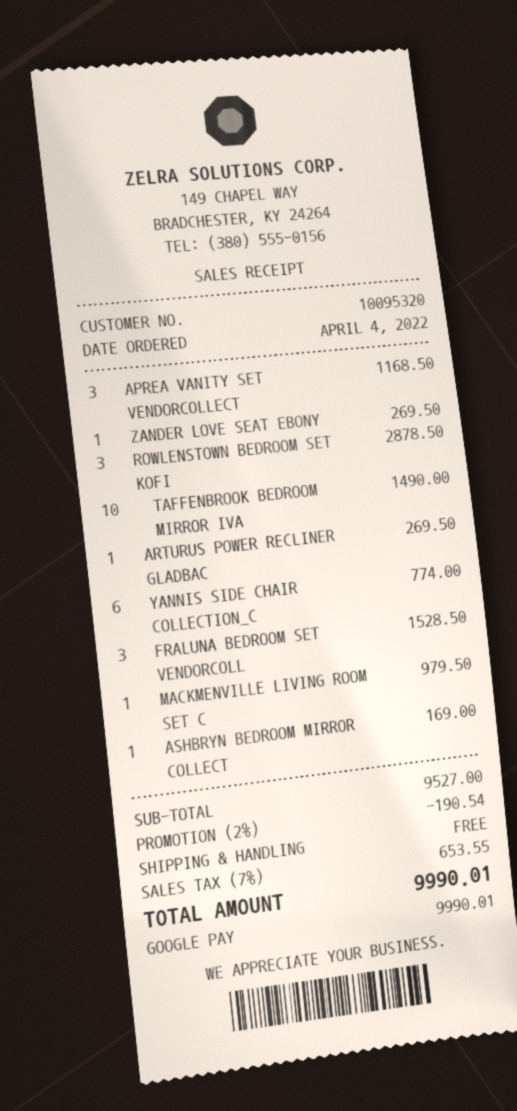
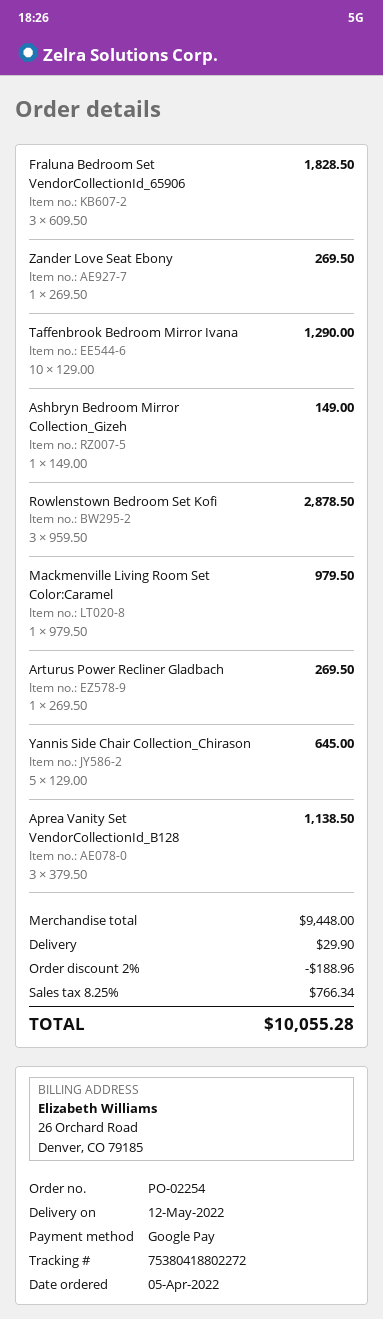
order date: 2022-04-04 -> 2022-04-05
APREA VANITY SET VENDORCOLLECT: 3 for 1168.50 -> 3 for 1138.50
TAFFENBROOK BEDROOM MIRROR IVA: 10 for 1490.00 -> 10 for 1290.00
YANNIS SIDE CHAIR COLLECTION_C: 6 for 774.00 -> 5 for 645.00
FRALUNA BEDROOM SET VENDORCOLL: 3 for 1528.50 -> 3 for 1828.50
ASHBRYN BEDROOM MIRROR COLLECT: 1 for 169.00 -> 1 for 149.00
subtotal: 9527.00 -> 9448.00
discount: 2% = 190.54 -> 2% = 188.96
shipping: 0.00 -> 29.90
tax: 7% = 653.55 -> 8.25% = 766.34
total: 9990.01 -> 10055.28

